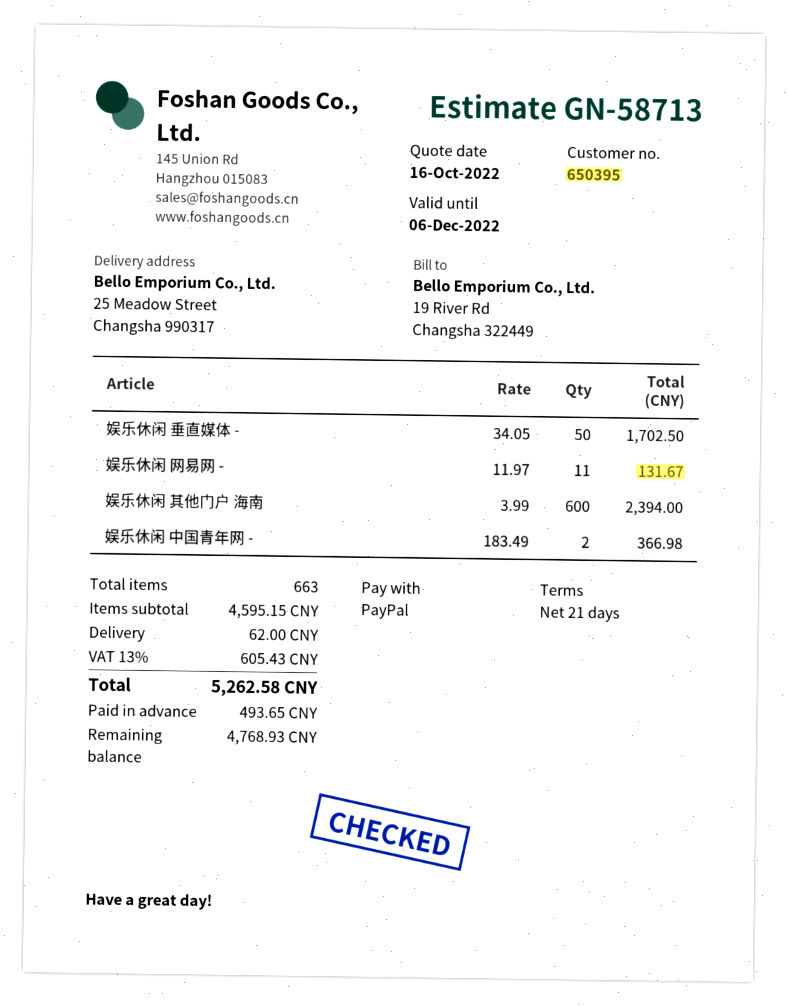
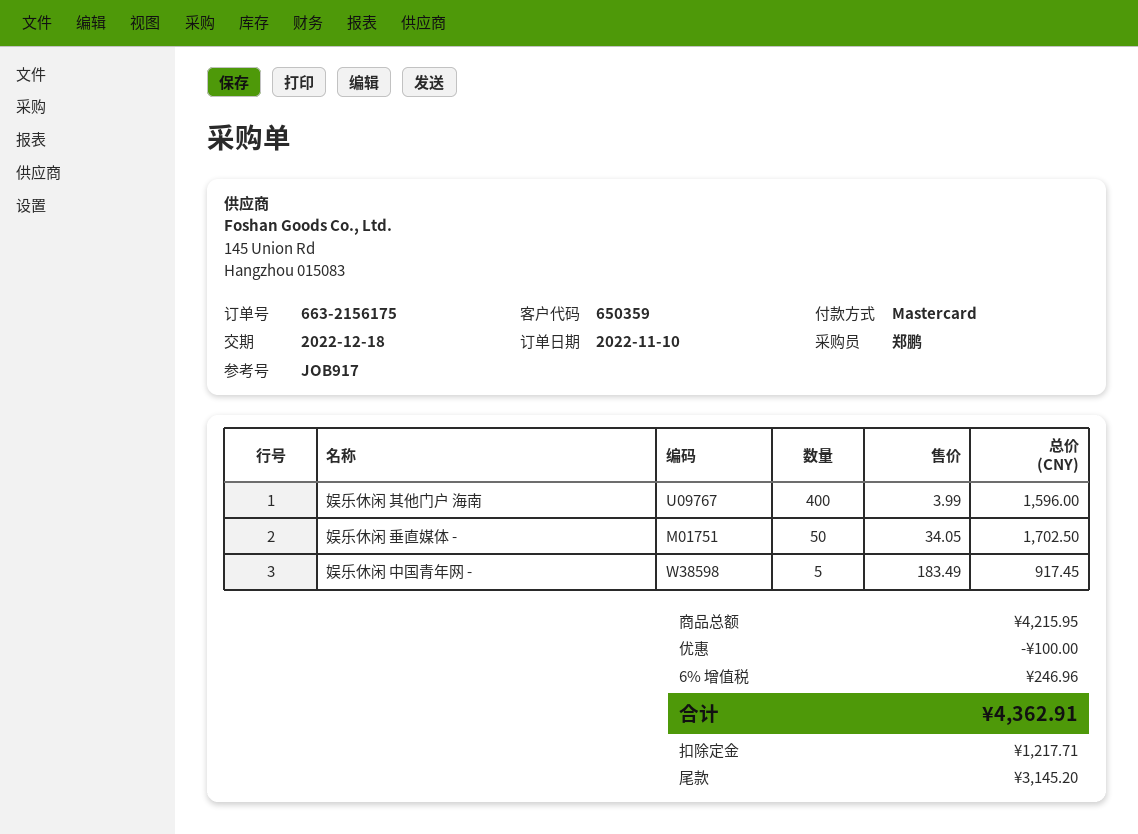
customer number: 650395 -> 650359
payment method: PayPal -> Mastercard
娱乐休闲 网易网 -: 11 x 11.97 = 131.67 -> none
娱乐休闲 其他门户 海南: 600 x 3.99 = 2394.00 -> 400 x 3.99 = 1596.00
娱乐休闲 中国青年网 -: 2 x 183.49 = 366.98 -> 5 x 183.49 = 917.45
subtotal: 4595.15 -> 4215.95
discount: none -> 100.00
shipping: 62.00 -> none
tax: 13% = 605.43 -> 6% = 246.96
total: 5262.58 -> 4362.91
deposit: 493.65 -> 1217.71
balance: 4768.93 -> 3145.20

